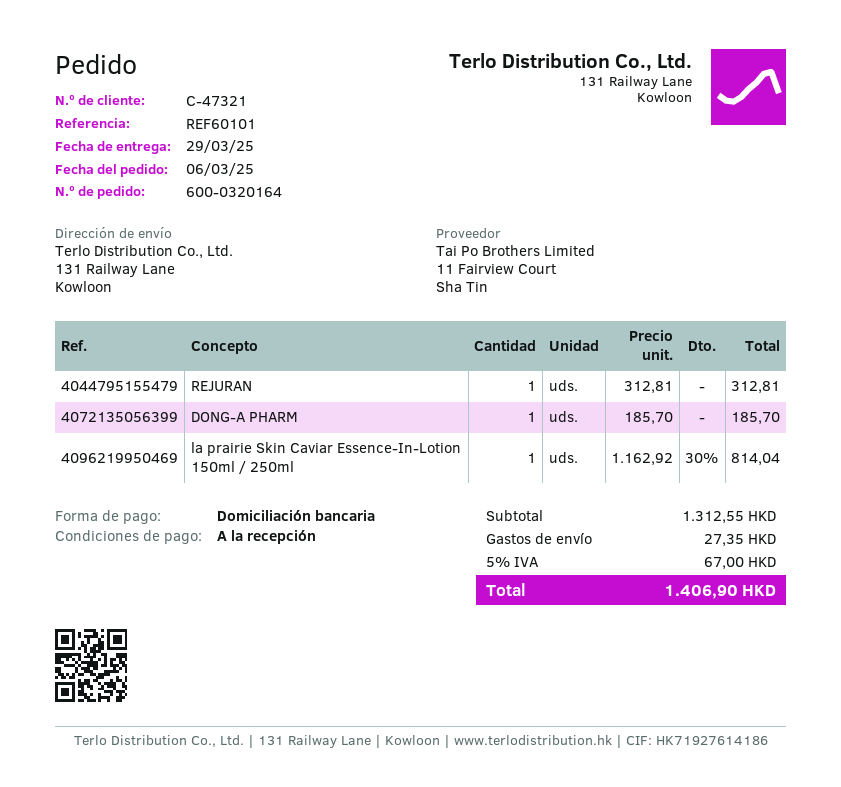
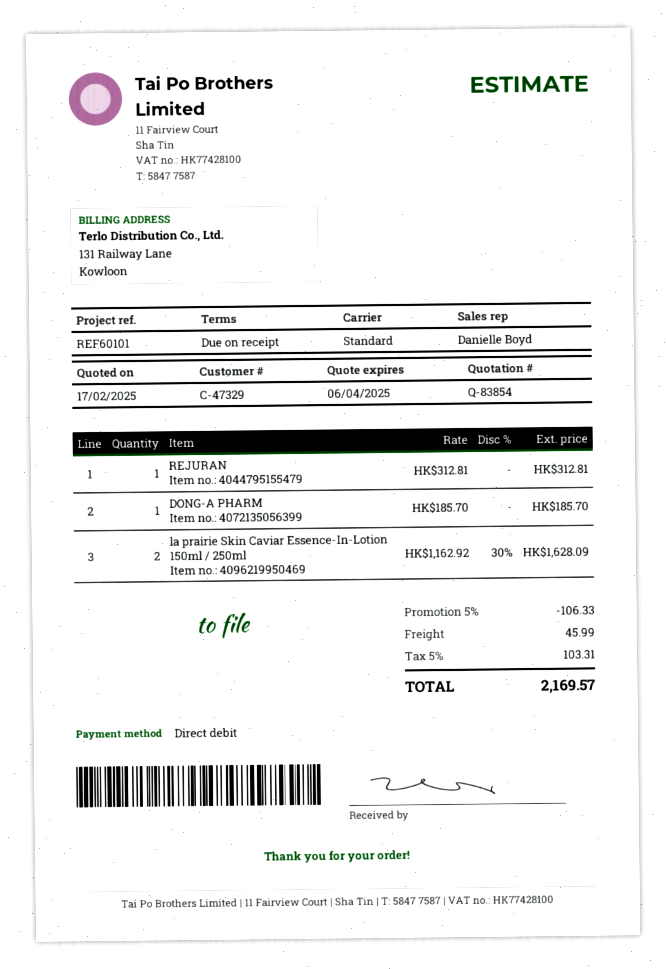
customer number: C-47321 -> C-47329
la prairie Skin Caviar Essence-In-Lotion 150ml / 250ml: 1 x 1162.92 - 30% = 814.04 -> 2 x 1162.92 - 30% = 1628.09
discount: none -> 5% = 106.33
shipping: 27.35 -> 45.99
tax: 5% = 67.00 -> 5% = 103.31
total: 1406.90 -> 2169.57

